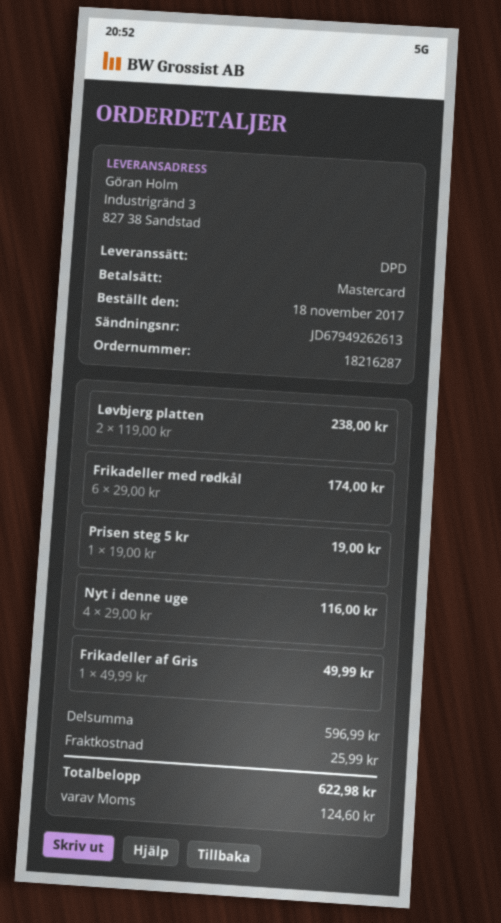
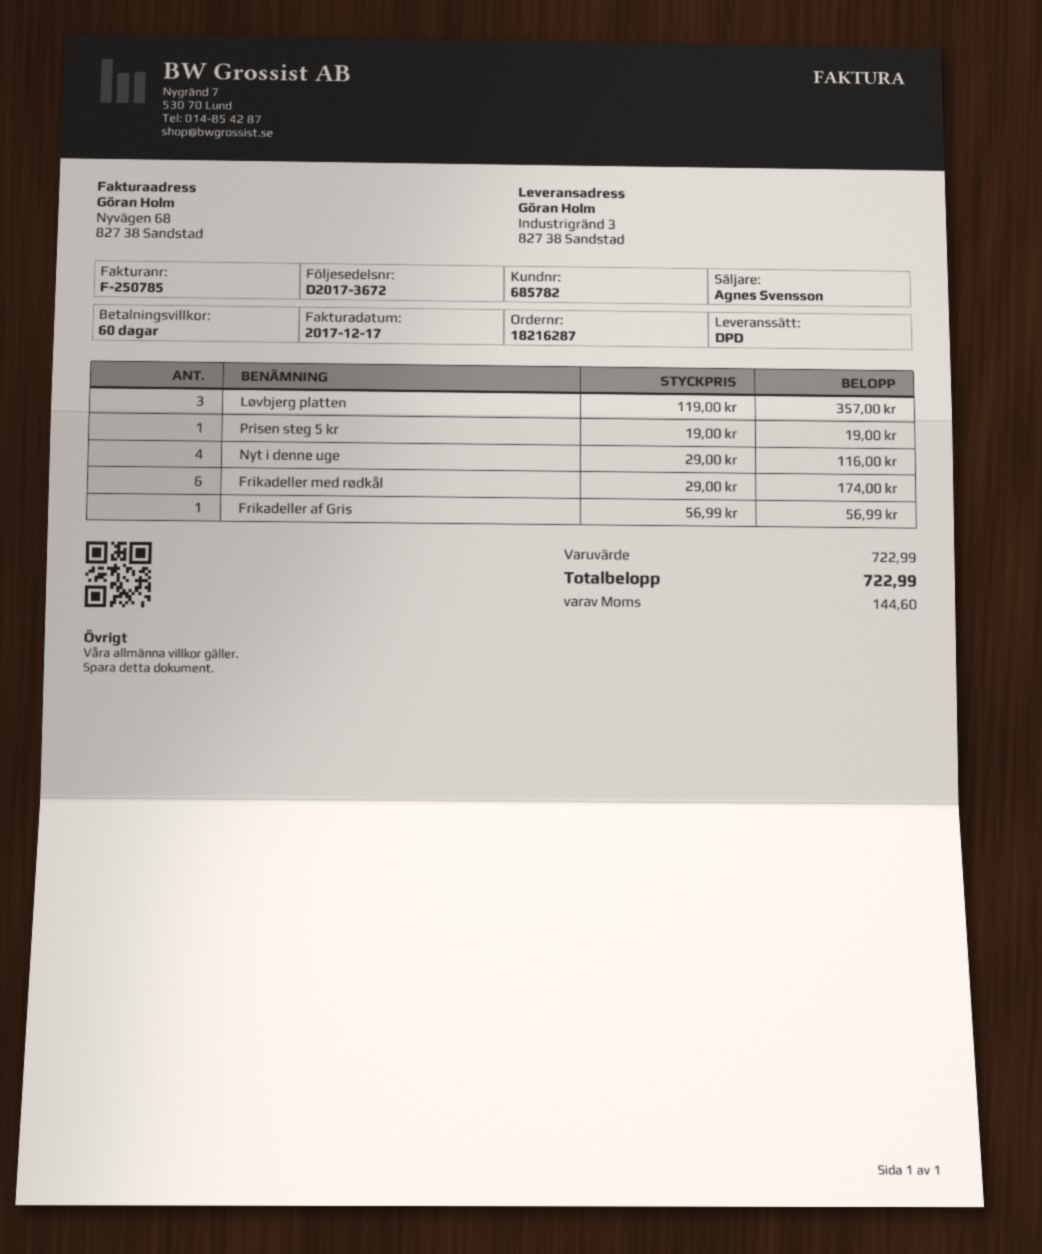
Løvbjerg platten: 2 x 119.00 = 238.00 -> 3 x 119.00 = 357.00
Frikadeller af Gris: 1 x 49.99 = 49.99 -> 1 x 56.99 = 56.99
subtotal: 596.99 -> 722.99
shipping: 25.99 -> none
tax: 124.60 -> 144.60
total: 622.98 -> 722.99

